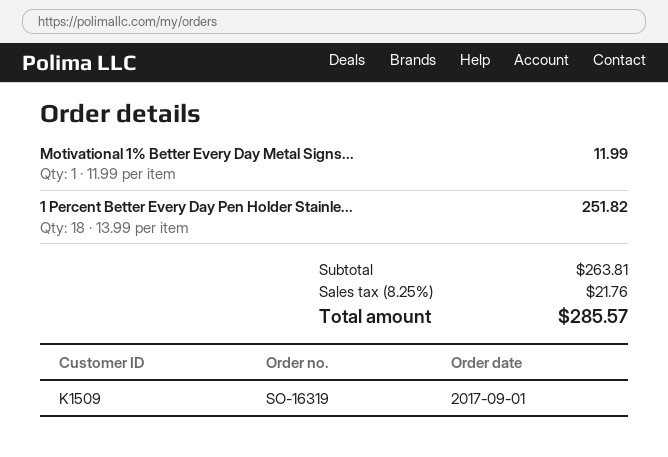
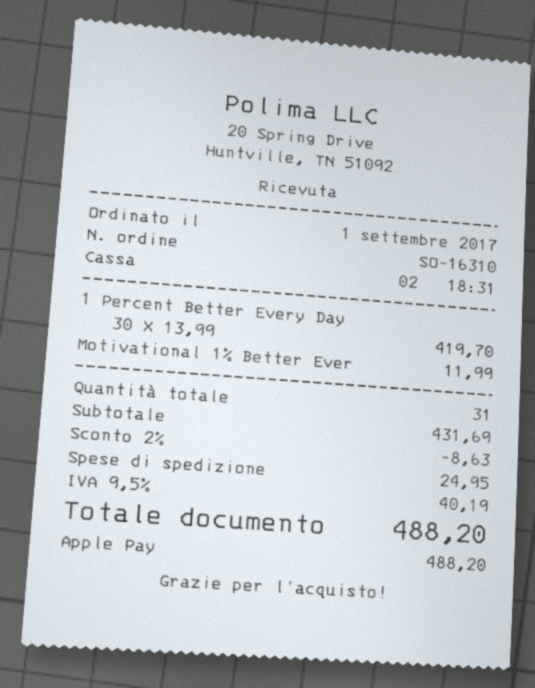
order number: SO-16319 -> SO-16310
1 Percent Better Every Day Pen Holder Stainle...: 18 x 13.99 = 251.82 -> 30 x 13.99 = 419.70
subtotal: 263.81 -> 431.69
discount: none -> 2% = 8.63
shipping: none -> 24.95
tax: 8.25% = 21.76 -> 9.5% = 40.19
total: 285.57 -> 488.20

